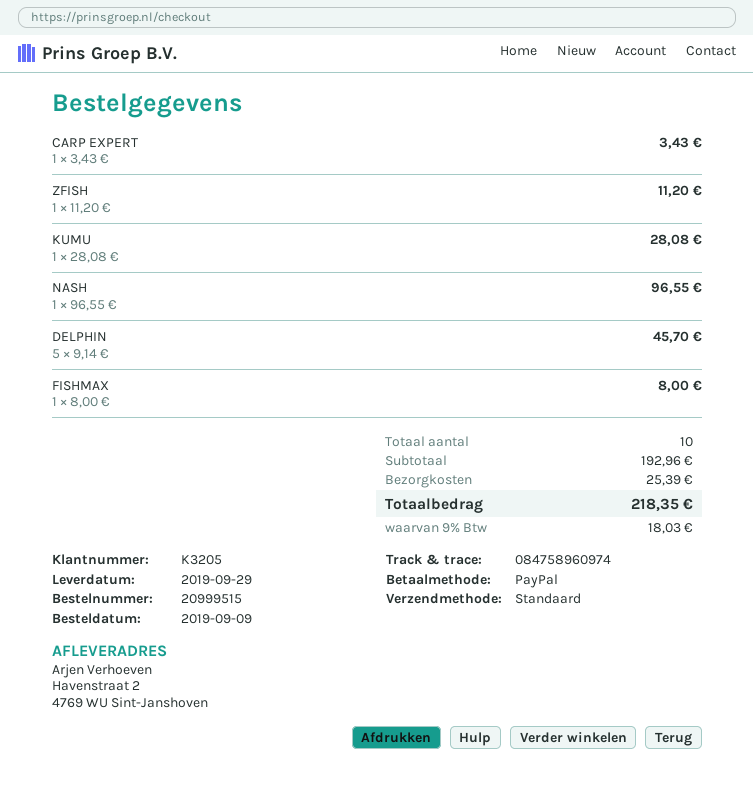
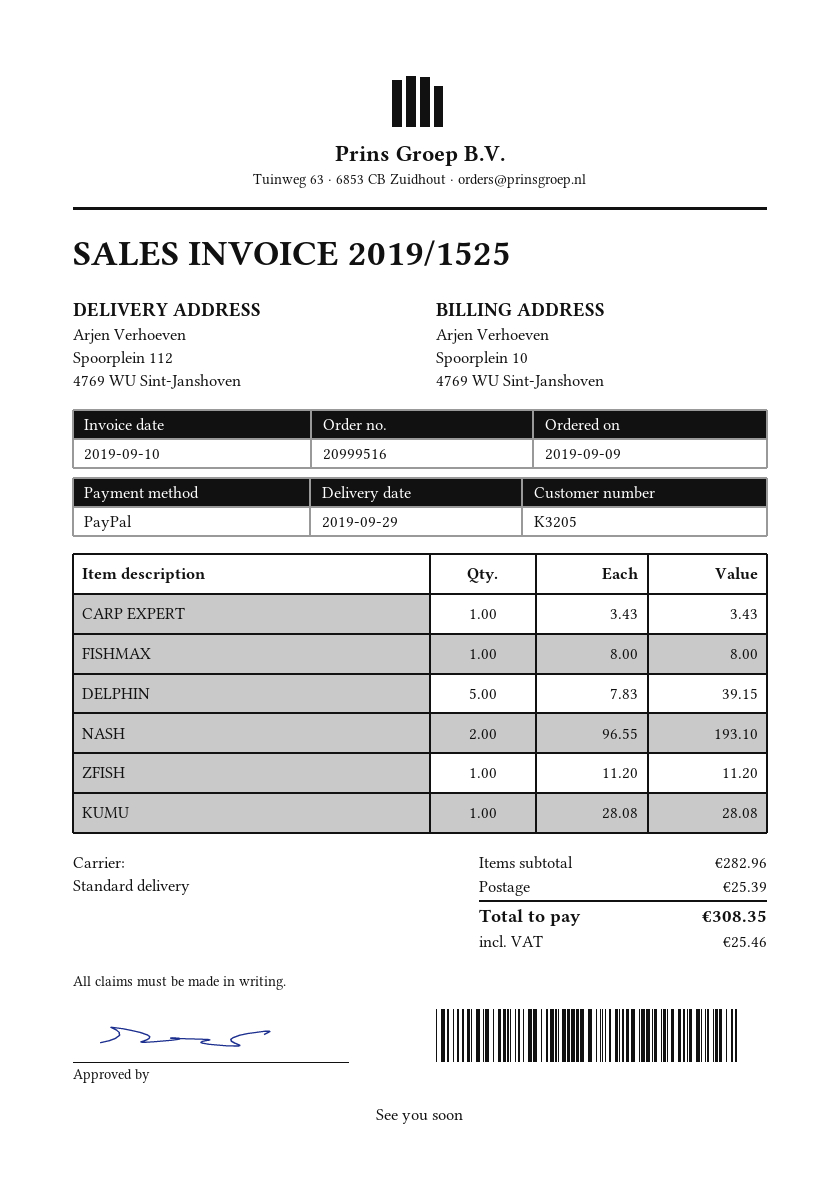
order number: 20999515 -> 20999516
ship to: Havenstraat 2, 4769 WU Sint-Janshoven -> Spoorplein 112, 4769 WU Sint-Janshoven
NASH: 1 x 96.55 = 96.55 -> 2 x 96.55 = 193.10
DELPHIN: 5 x 9.14 = 45.70 -> 5 x 7.83 = 39.15
subtotal: 192.96 -> 282.96
tax: 18.03 -> 25.46
total: 218.35 -> 308.35

